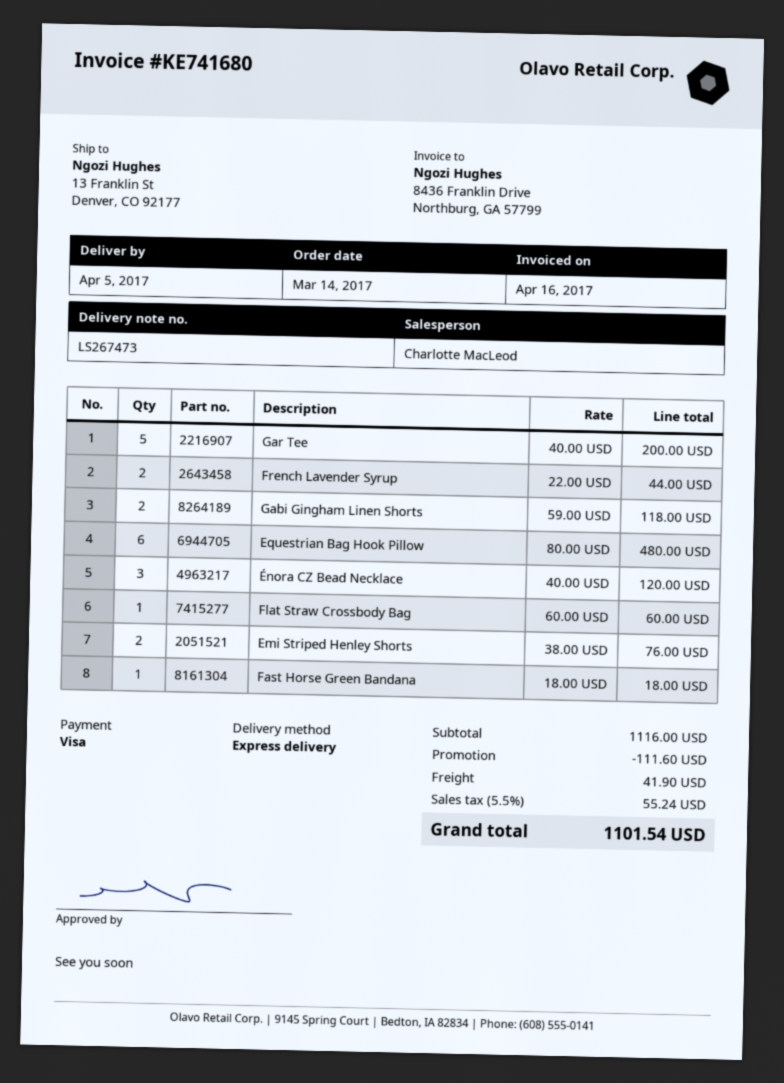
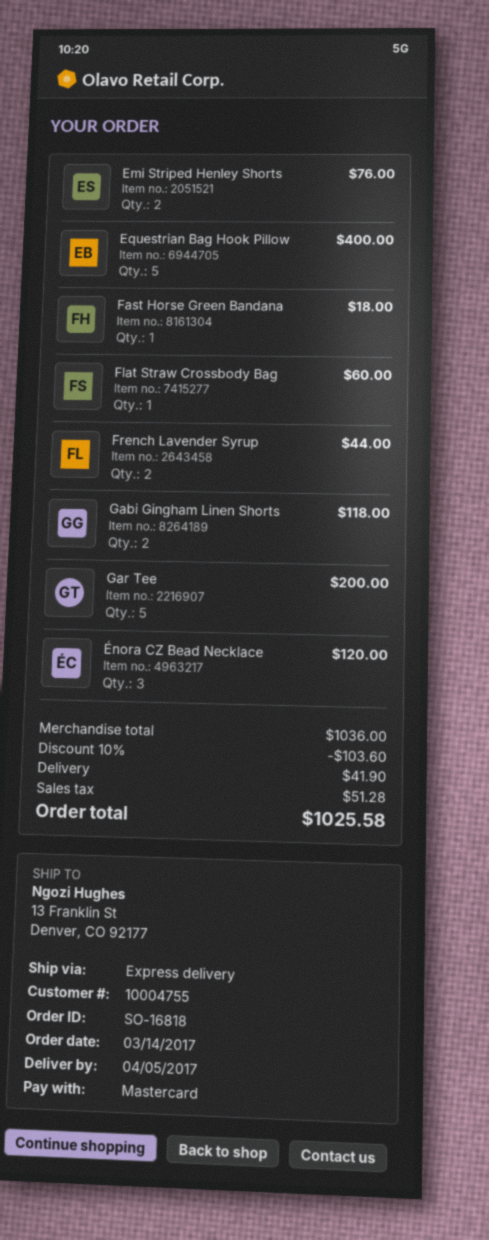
payment method: Visa -> Mastercard
Equestrian Bag Hook Pillow: 6 for 480.00 -> 5 for 400.00
subtotal: 1116.00 -> 1036.00
discount: 111.60 -> 103.60
tax: 55.24 -> 51.28
total: 1101.54 -> 1025.58

